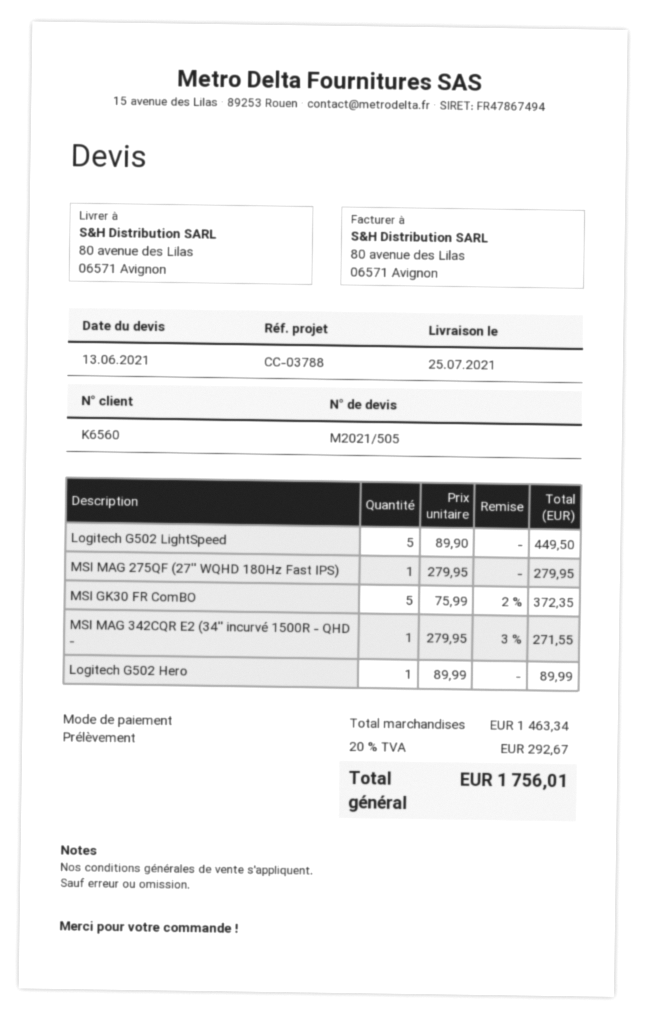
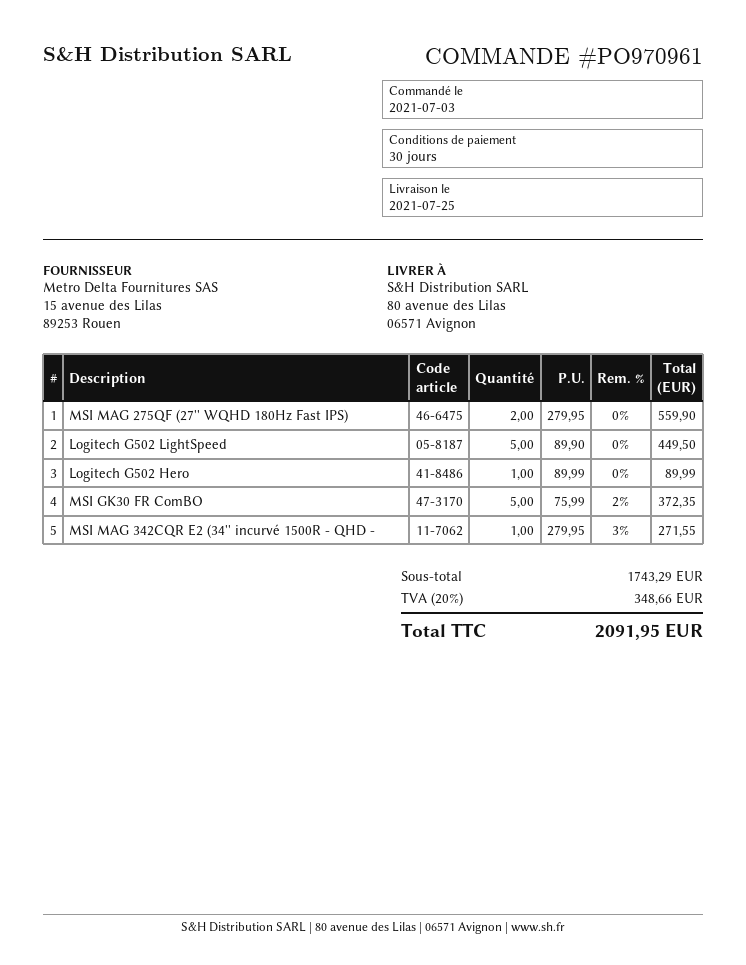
MSI MAG 275QF (27'' WQHD 180Hz Fast IPS): 1 x 279.95 = 279.95 -> 2 x 279.95 = 559.90
subtotal: 1463.34 -> 1743.29
tax: 20% = 292.67 -> 20% = 348.66
total: 1756.01 -> 2091.95

